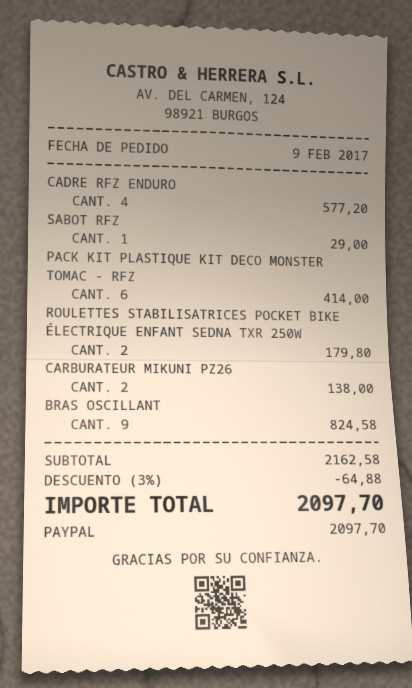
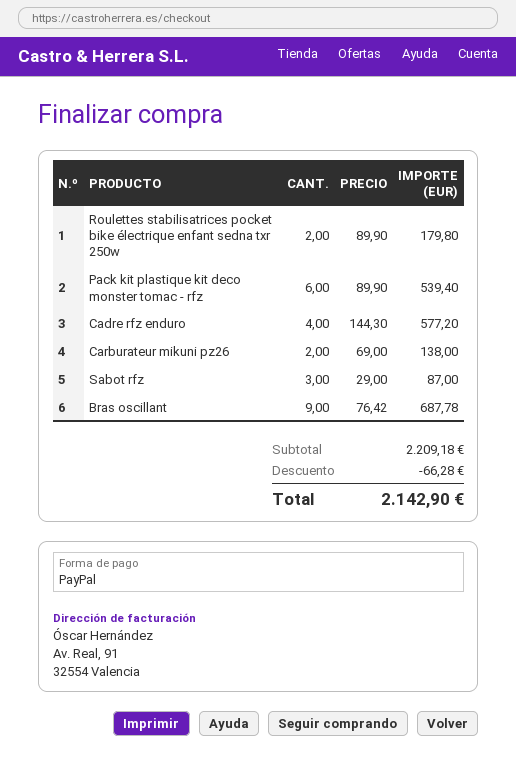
SABOT RFZ: 1 for 29.00 -> 3 for 87.00
PACK KIT PLASTIQUE KIT DECO MONSTER TOMAC - RFZ: 6 for 414.00 -> 6 for 539.40
BRAS OSCILLANT: 9 for 824.58 -> 9 for 687.78
subtotal: 2162.58 -> 2209.18
discount: 64.88 -> 66.28
total: 2097.70 -> 2142.90

